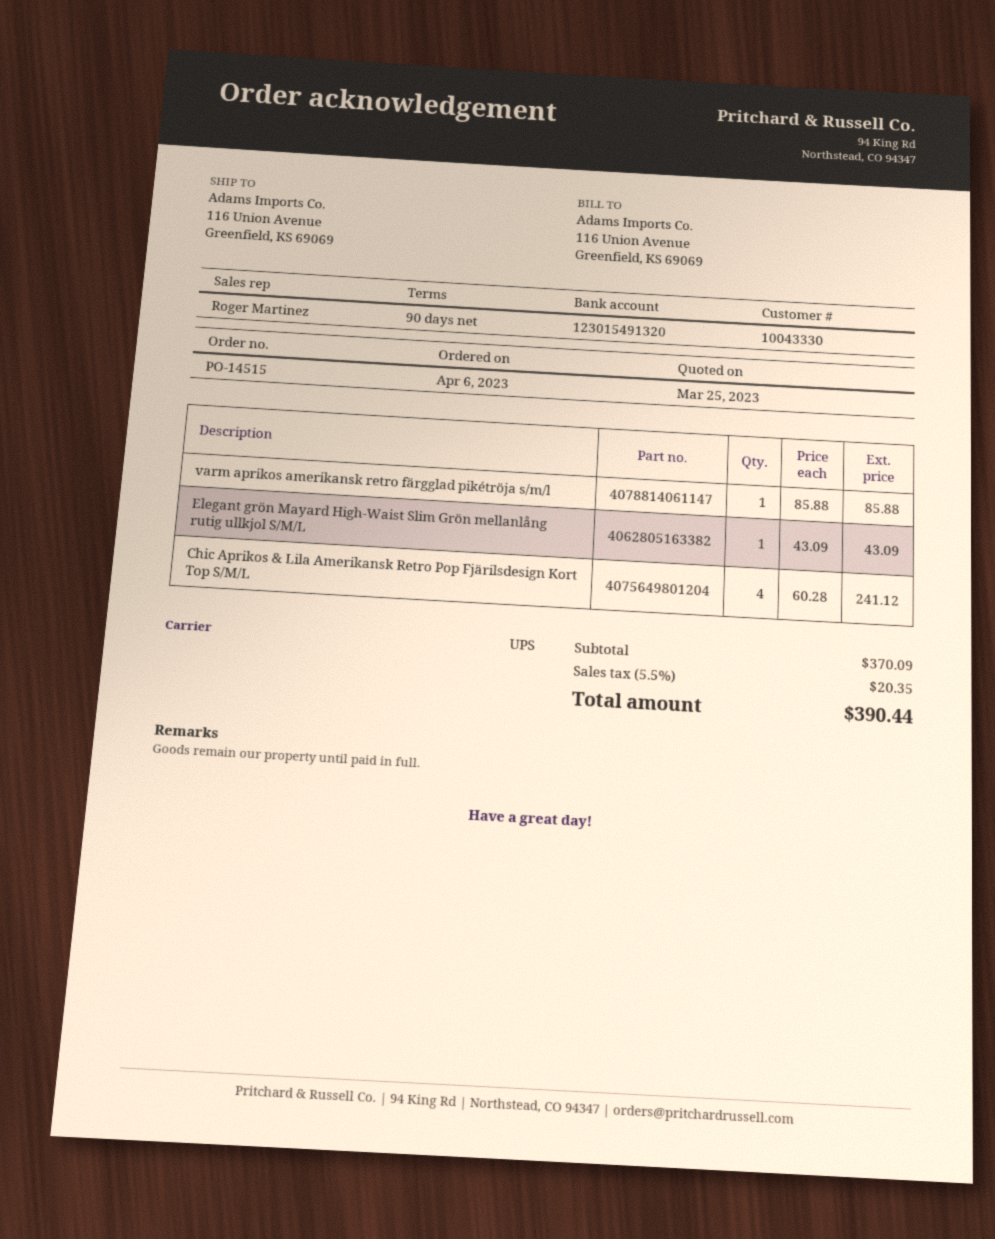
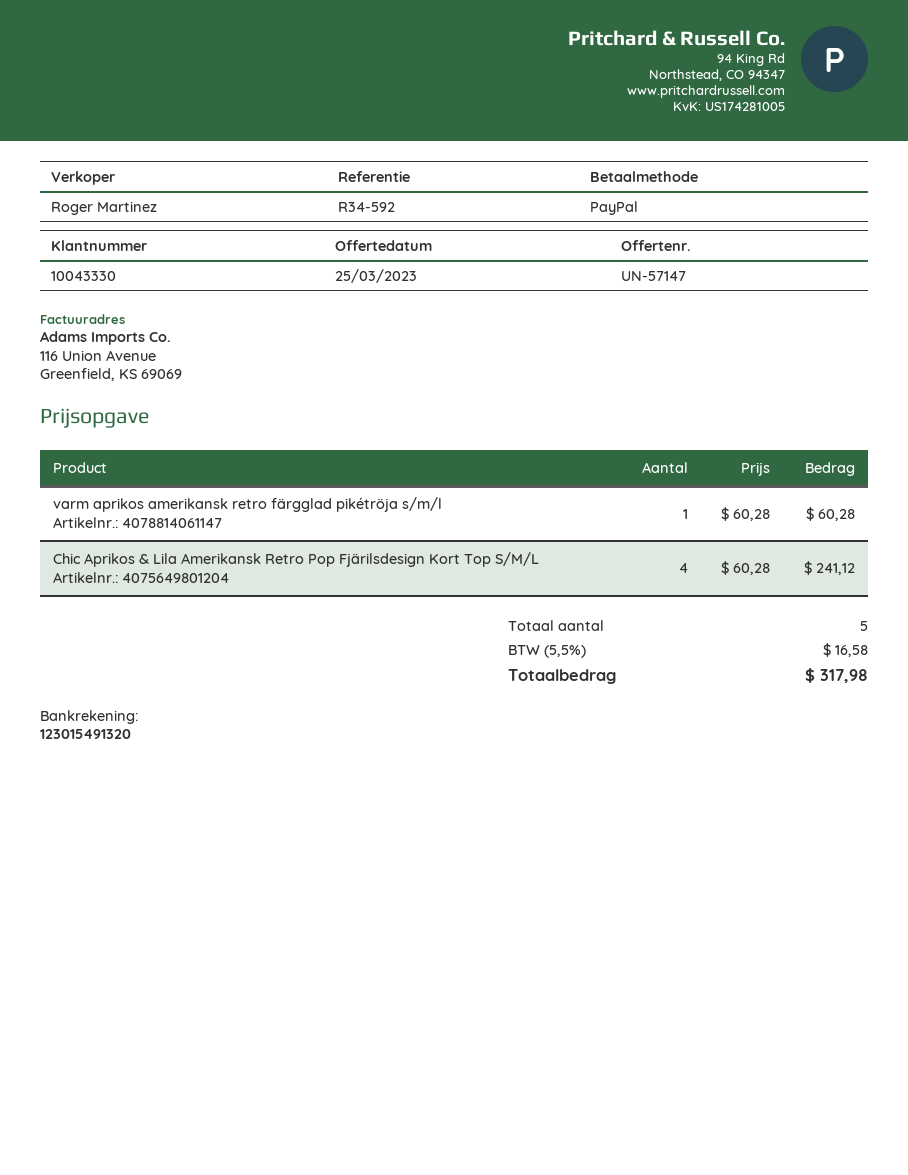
varm aprikos amerikansk retro färgglad pikétröja s/m/l: 1 x 85.88 = 85.88 -> 1 x 60.28 = 60.28
Elegant grön Mayard High-Waist Slim Grön mellanlång rutig ullkjol S/M/L: 1 x 43.09 = 43.09 -> none
tax: 5.5% = 20.35 -> 5.5% = 16.58
total: 390.44 -> 317.98

